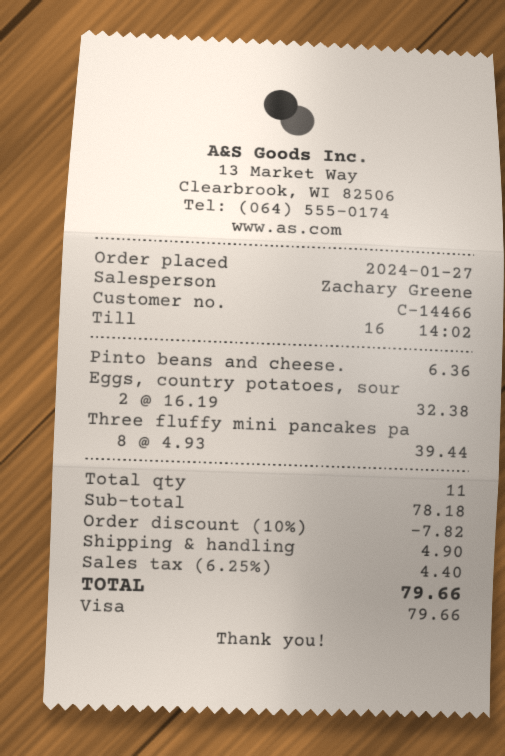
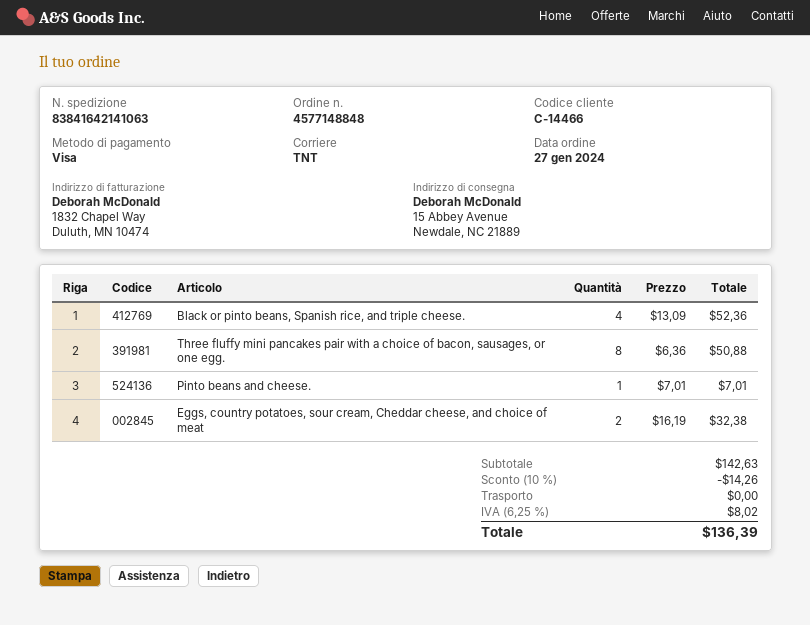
Pinto beans and cheese.: 1 x 6.36 = 6.36 -> 1 x 7.01 = 7.01
Three fluffy mini pancakes pa: 8 x 4.93 = 39.44 -> 8 x 6.36 = 50.88
Black or pinto beans, Spanish rice, and triple cheese.: none -> 4 x 13.09 = 52.36
subtotal: 78.18 -> 142.63
discount: 10% = 7.82 -> 10% = 14.26
shipping: 4.90 -> 0.00
tax: 6.25% = 4.40 -> 6.25% = 8.02
total: 79.66 -> 136.39

